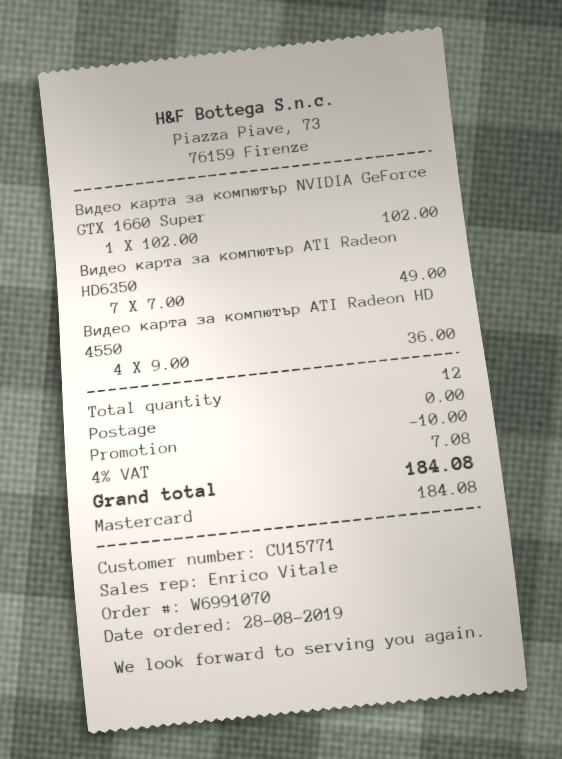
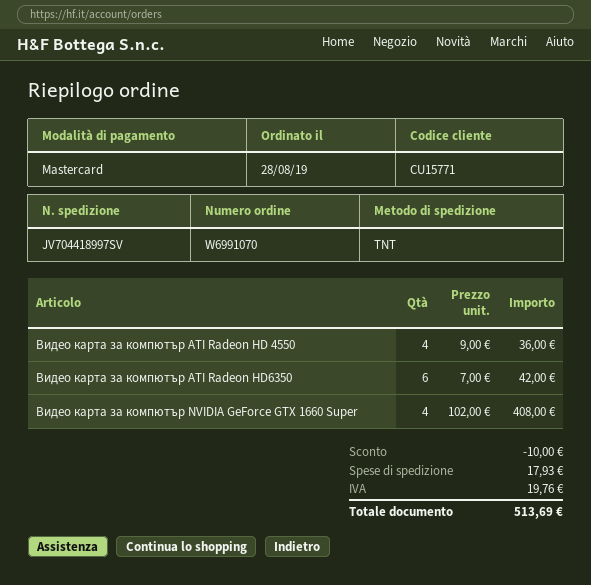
Видео карта за компютър NVIDIA GeForce GTX 1660 Super: 1 x 102.00 = 102.00 -> 4 x 102.00 = 408.00
Видео карта за компютър ATI Radeon HD6350: 7 x 7.00 = 49.00 -> 6 x 7.00 = 42.00
shipping: 0.00 -> 17.93
tax: 7.08 -> 19.76
total: 184.08 -> 513.69

